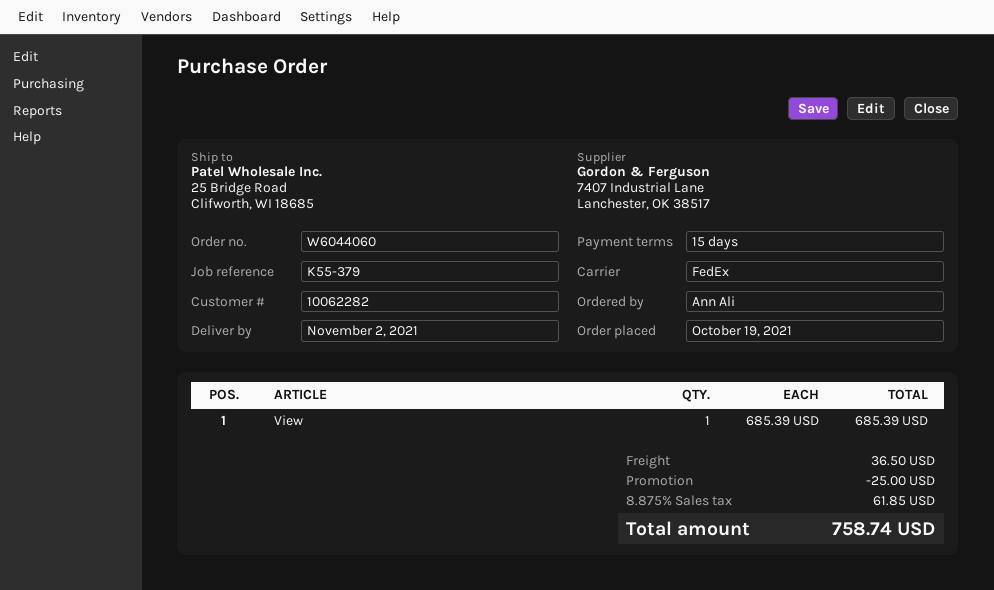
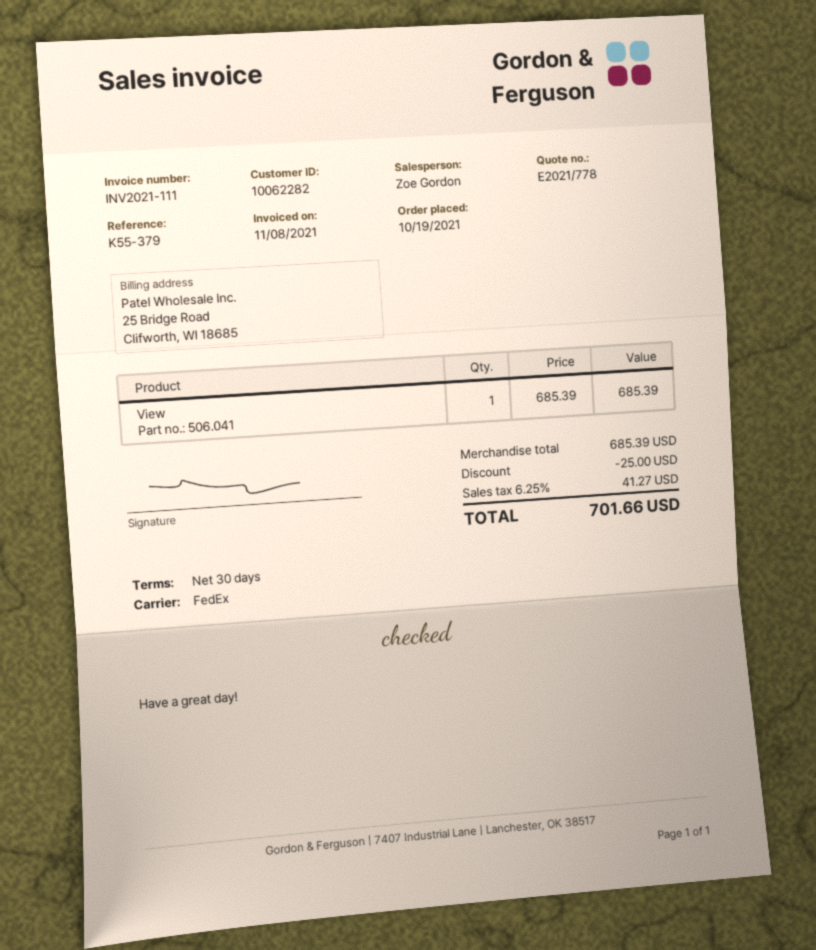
payment terms: 15 days -> 30 days
shipping: 36.50 -> none
tax: 8.875% = 61.85 -> 6.25% = 41.27
total: 758.74 -> 701.66

